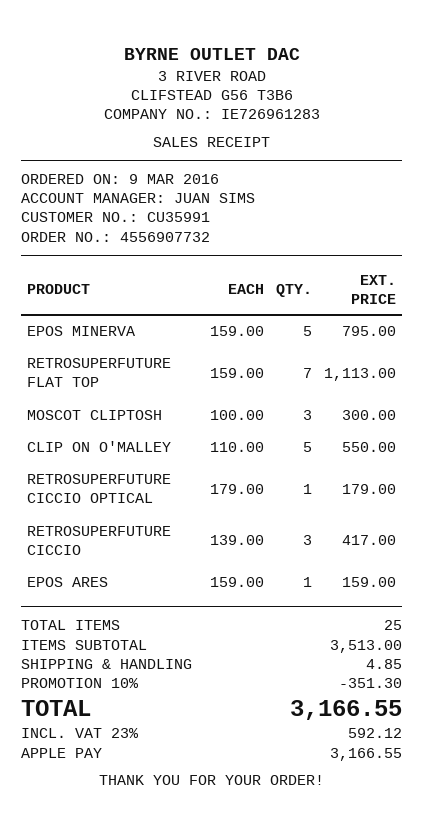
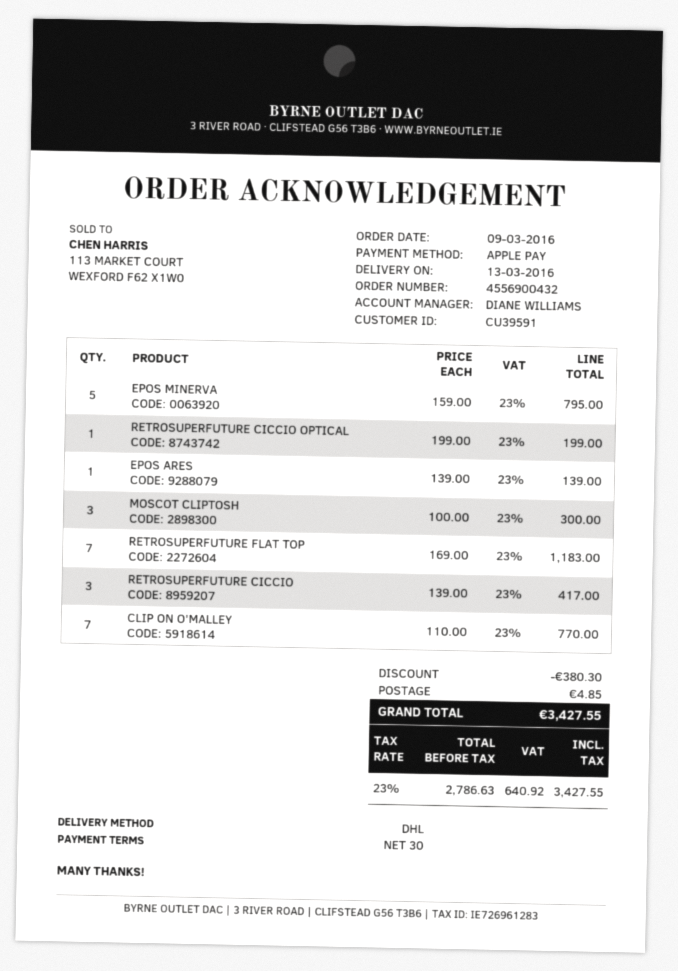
order number: 4556907732 -> 4556900432
customer number: CU35991 -> CU39591
sales rep: JUAN SIMS -> DIANE WILLIAMS
RETROSUPERFUTURE FLAT TOP: 7 x 159.00 = 1113.00 -> 7 x 169.00 = 1183.00
CLIP ON O'MALLEY: 5 x 110.00 = 550.00 -> 7 x 110.00 = 770.00
RETROSUPERFUTURE CICCIO OPTICAL: 1 x 179.00 = 179.00 -> 1 x 199.00 = 199.00
EPOS ARES: 1 x 159.00 = 159.00 -> 1 x 139.00 = 139.00
discount: 351.30 -> 380.30
tax: 23% = 592.12 -> 23% = 640.92
total: 3166.55 -> 3427.55

